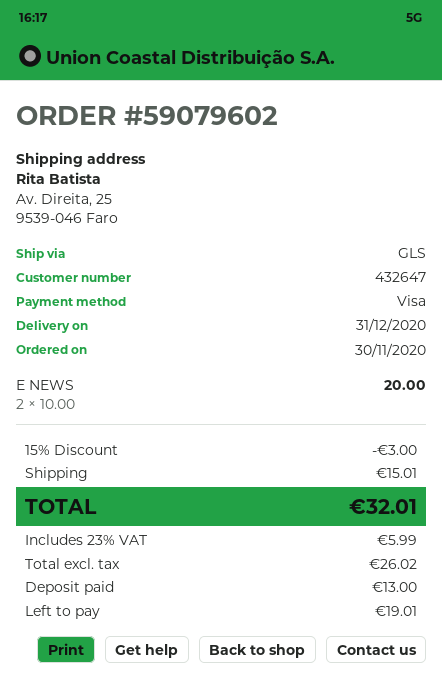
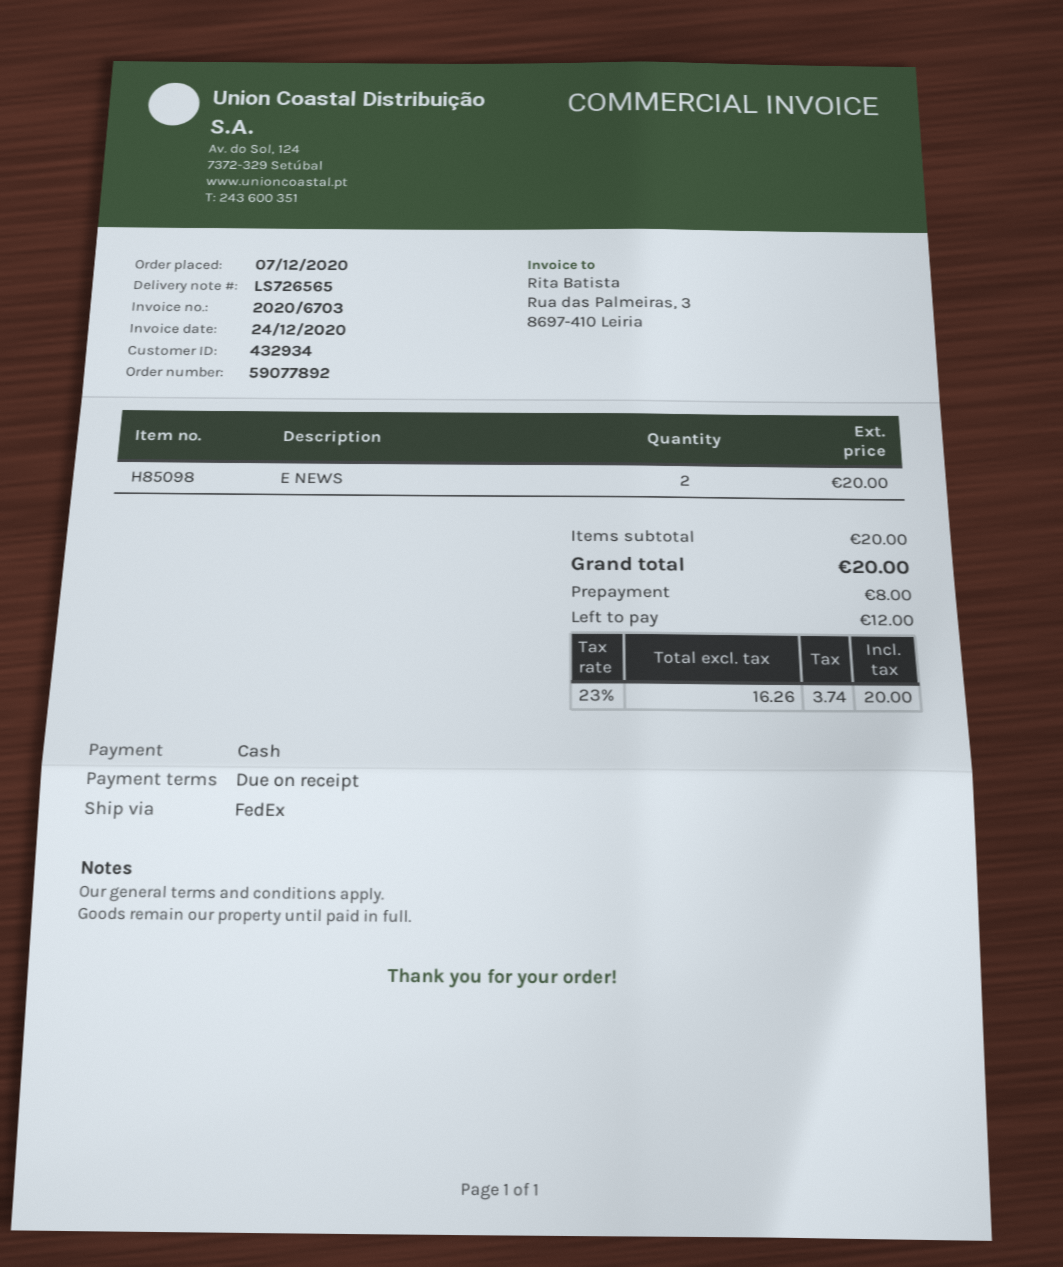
order number: 59079602 -> 59077892
order date: 2020-11-30 -> 2020-12-07
customer number: 432647 -> 432934
payment method: Visa -> cash
shipping method: GLS -> FedEx
discount: 15% = 3.00 -> none
shipping: 15.01 -> none
net: 26.02 -> 16.26
tax: 23% = 5.99 -> 23% = 3.74
total: 32.01 -> 20.00
deposit: 13.00 -> 8.00
balance: 19.01 -> 12.00

